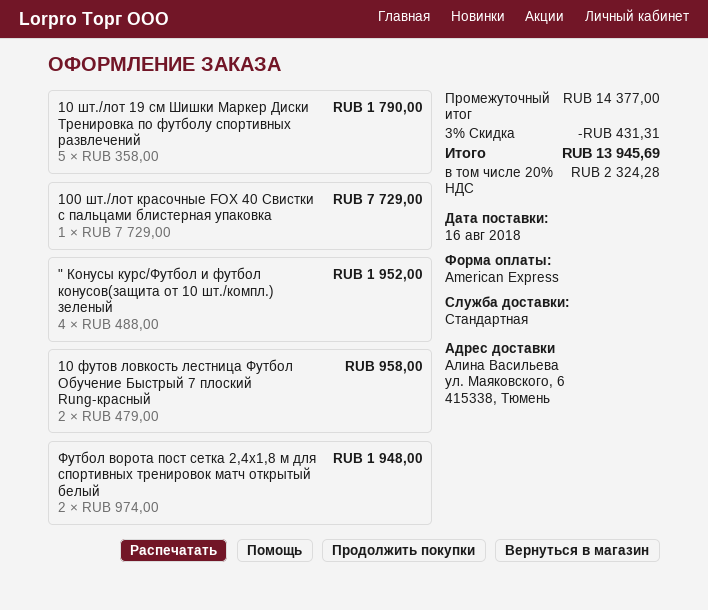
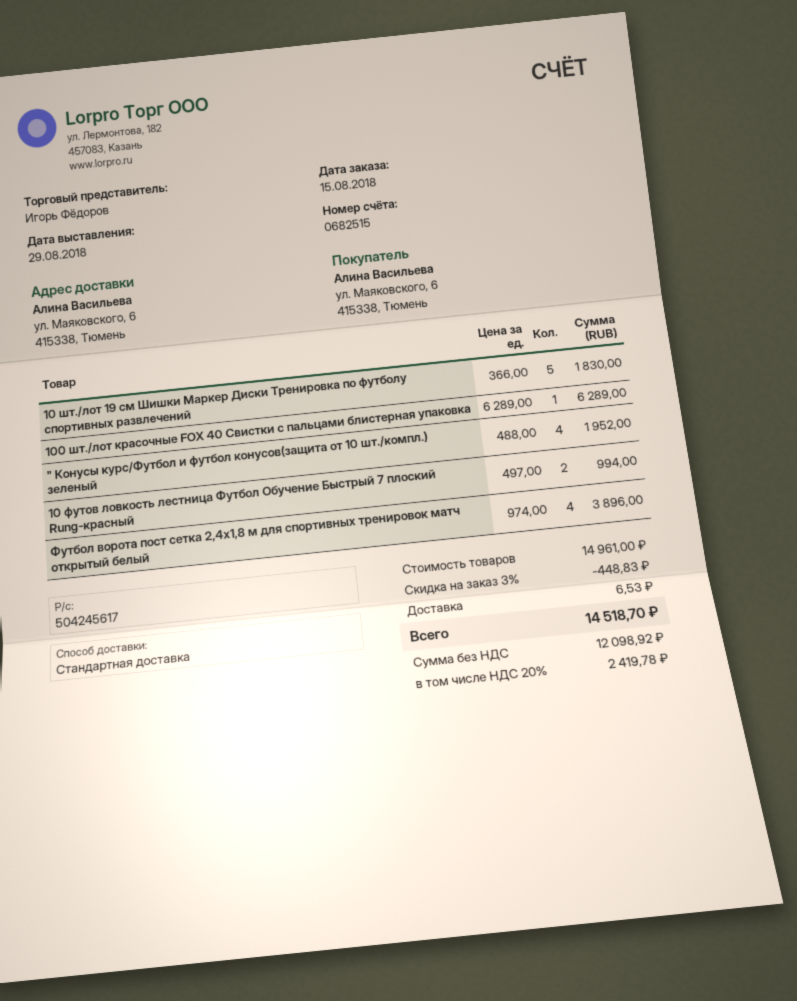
10 шт./лот 19 см Шишки Маркер Диски Тренировка по футболу спортивных развлечений: 5 x 358.00 = 1790.00 -> 5 x 366.00 = 1830.00
100 шт./лот красочные FOX 40 Свистки с пальцами блистерная упаковка: 1 x 7729.00 = 7729.00 -> 1 x 6289.00 = 6289.00
10 футов ловкость лестница Футбол Обучение Быстрый 7 плоский Rung-красный: 2 x 479.00 = 958.00 -> 2 x 497.00 = 994.00
Футбол ворота пост сетка 2,4x1,8 м для спортивных тренировок матч открытый белый: 2 x 974.00 = 1948.00 -> 4 x 974.00 = 3896.00
subtotal: 14377.00 -> 14961.00
discount: 3% = 431.31 -> 3% = 448.83
shipping: none -> 6.53
tax: 20% = 2324.28 -> 20% = 2419.78
total: 13945.69 -> 14518.70

